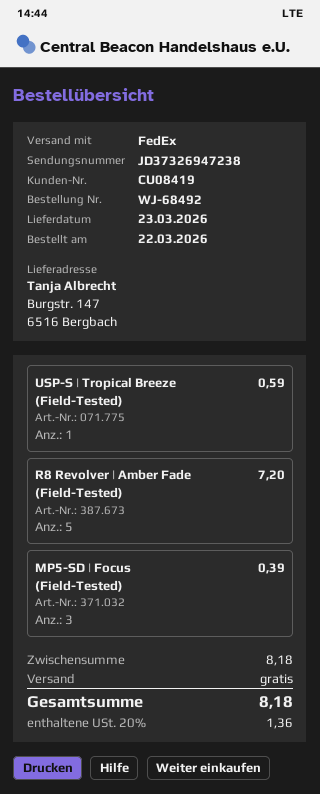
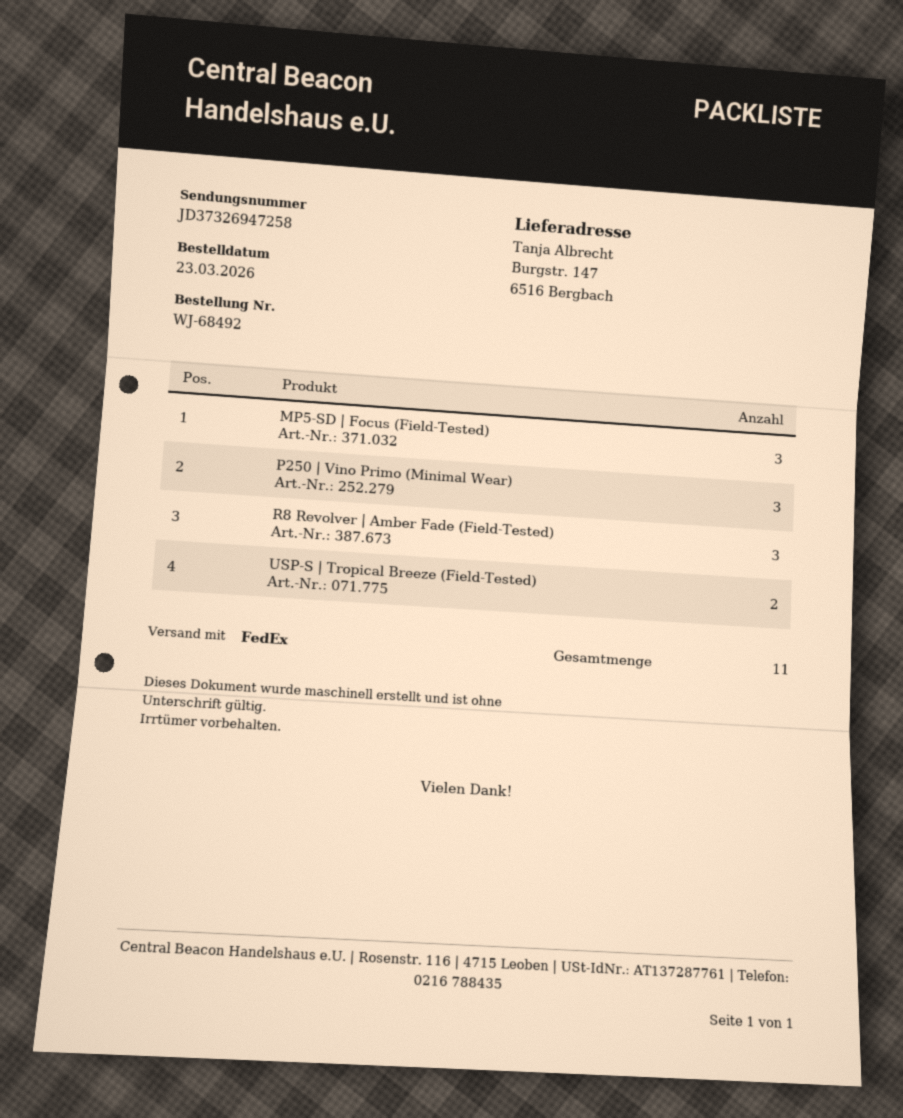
order date: 2026-03-22 -> 2026-03-23
tracking number: JD37326947238 -> JD37326947258
USP-S | Tropical Breeze (Field-Tested): 1 -> 2
R8 Revolver | Amber Fade (Field-Tested): 5 -> 3
P250 | Vino Primo (Minimal Wear): none -> 3

